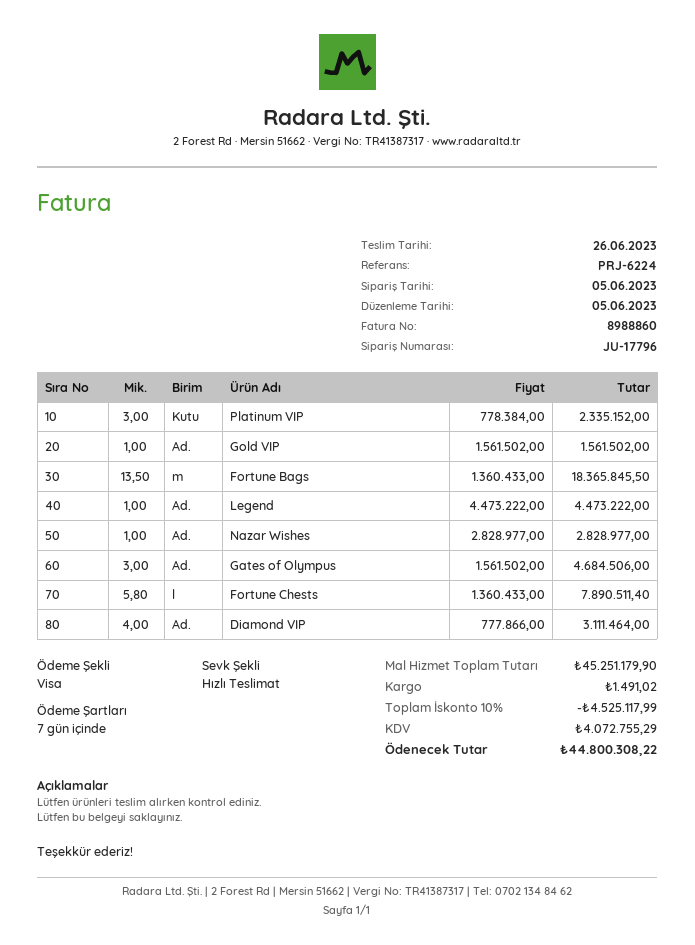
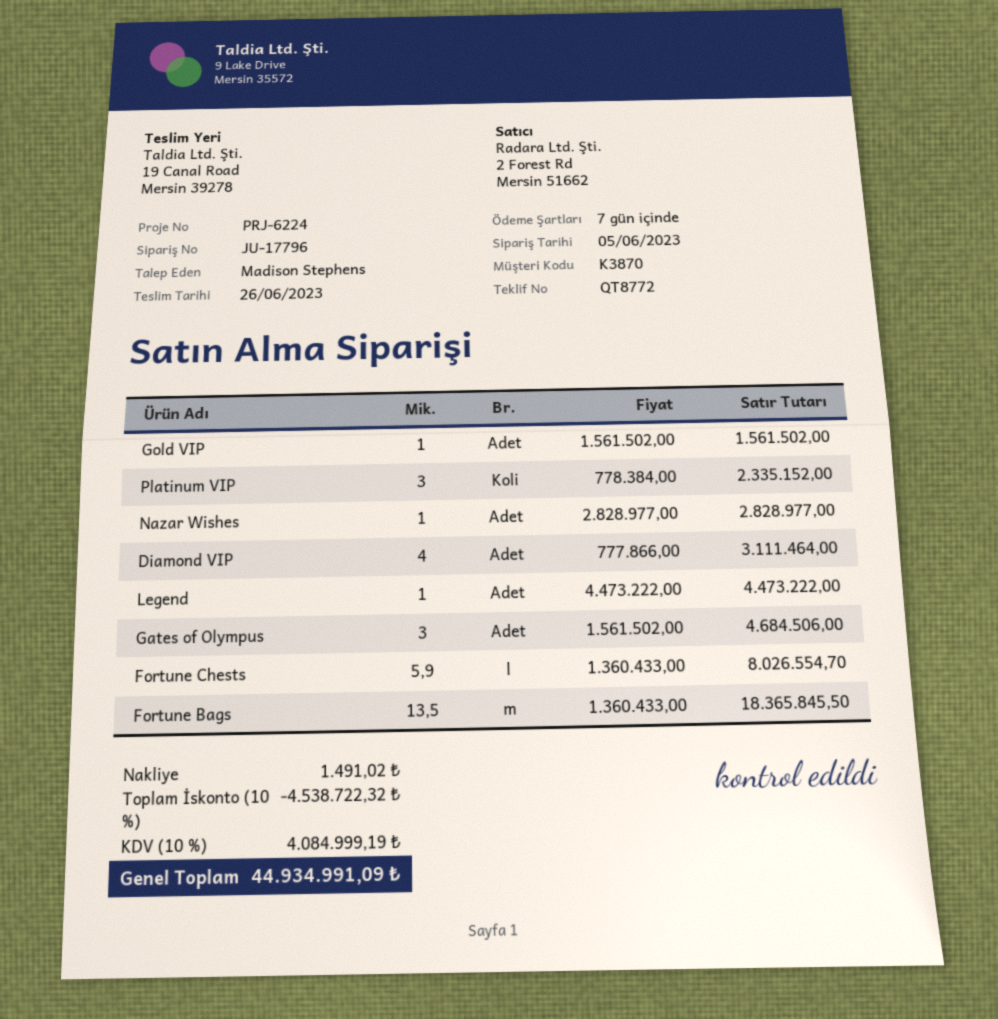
Fortune Chests: 5.8 x 1360433.00 = 7890511.40 -> 5.9 x 1360433.00 = 8026554.70
discount: 10% = 4525117.99 -> 10% = 4538722.32
tax: 4072755.29 -> 4084999.19
total: 44800308.22 -> 44934991.09

